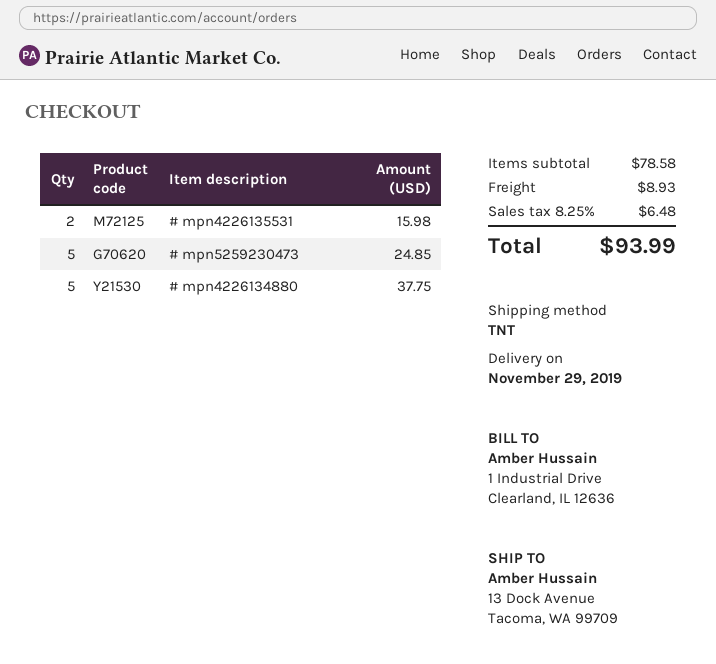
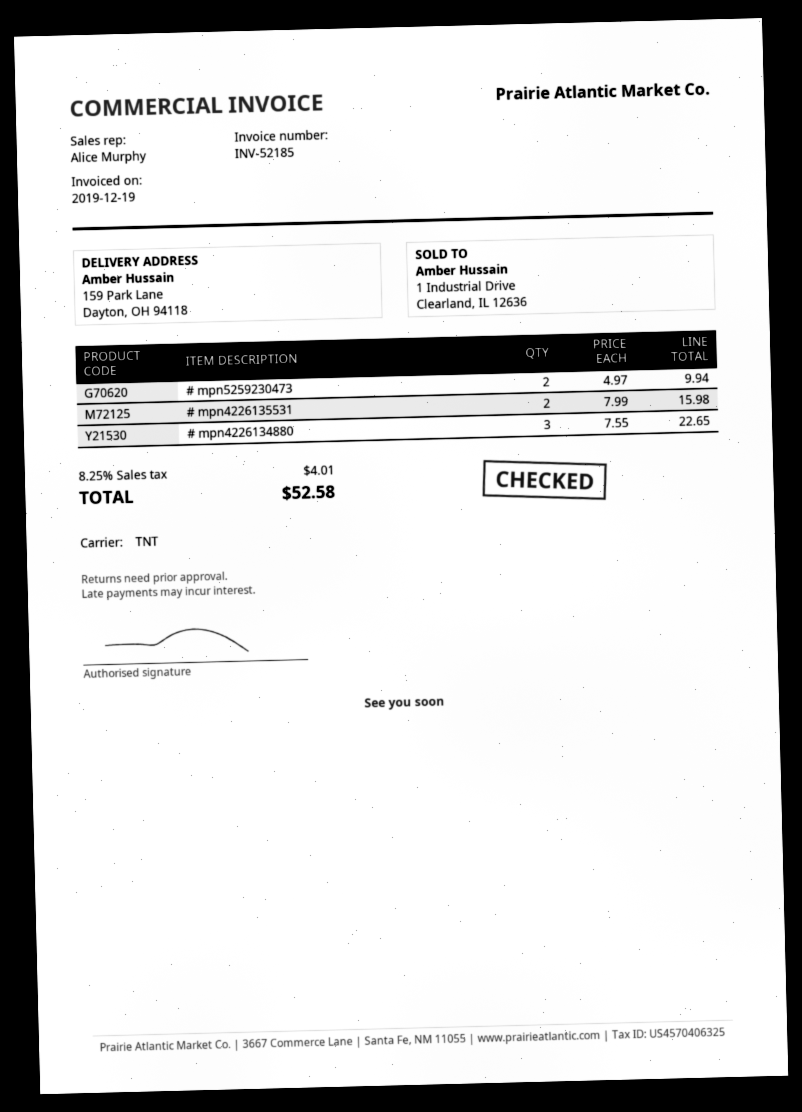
ship to: 13 Dock Avenue, Tacoma, WA 99709 -> 159 Park Lane, Dayton, OH 94118
# mpn5259230473: 5 for 24.85 -> 2 for 9.94
# mpn4226134880: 5 for 37.75 -> 3 for 22.65
shipping: 8.93 -> none
tax: 8.25% = 6.48 -> 8.25% = 4.01
total: 93.99 -> 52.58

